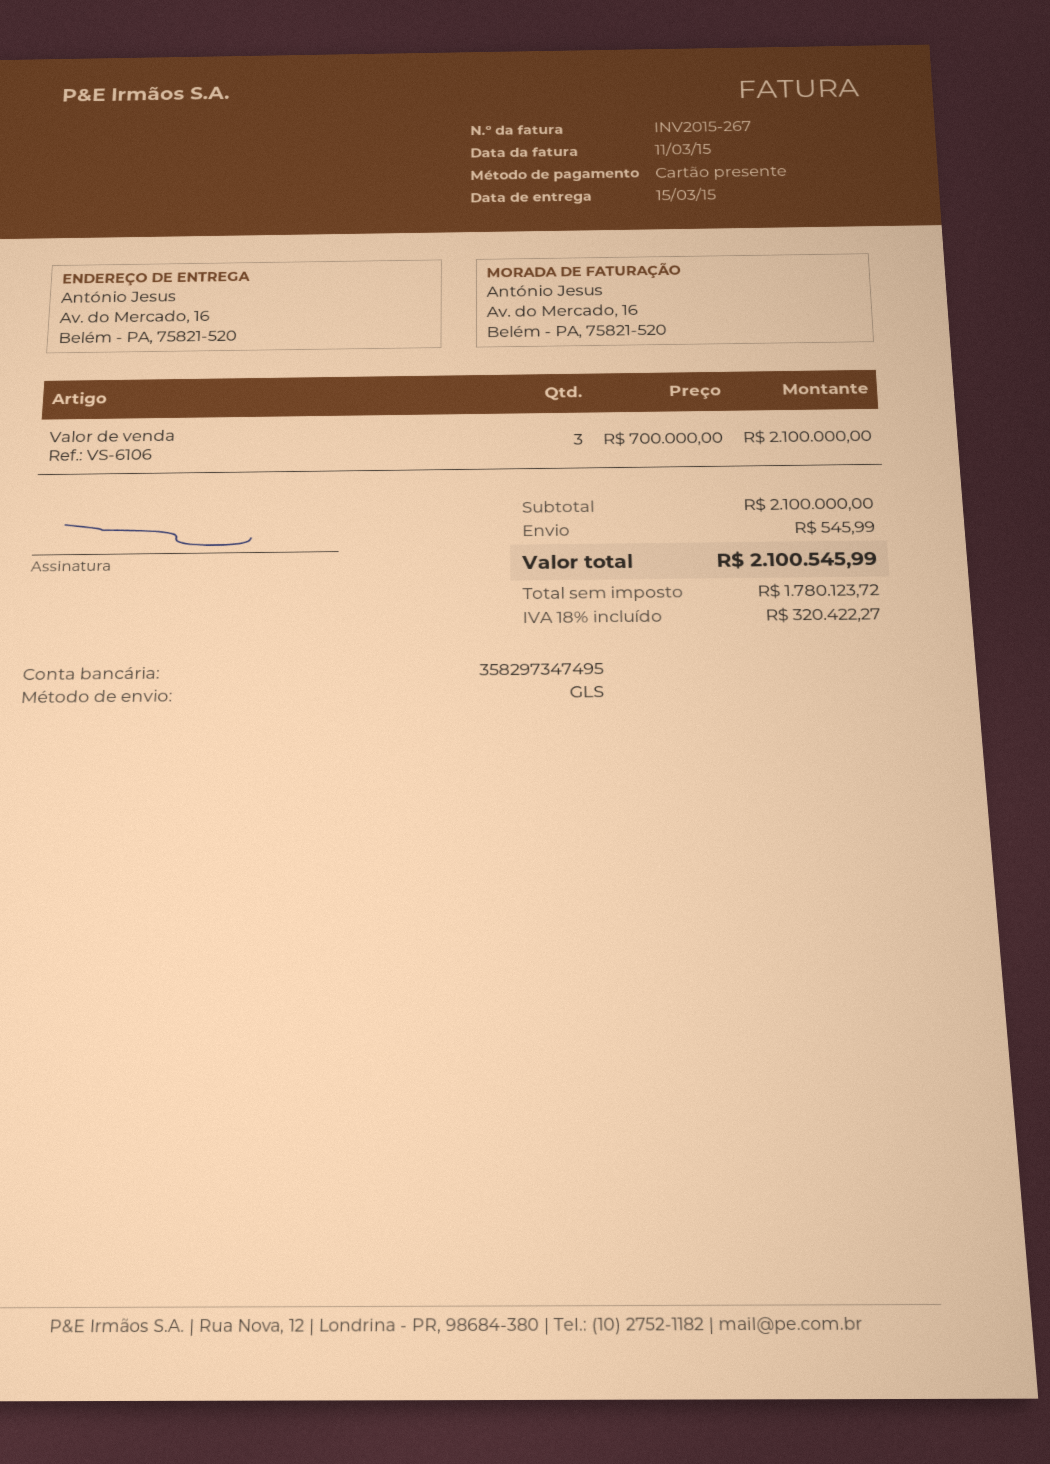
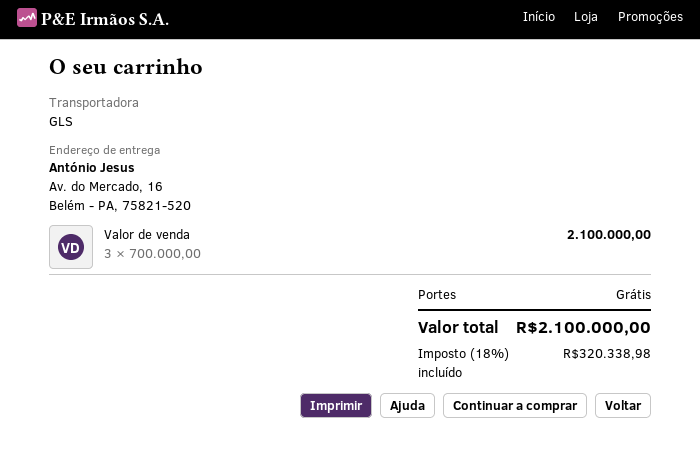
shipping: 545.99 -> 0.00
tax: 18% = 320422.27 -> 18% = 320338.98
total: 2100545.99 -> 2100000.00

